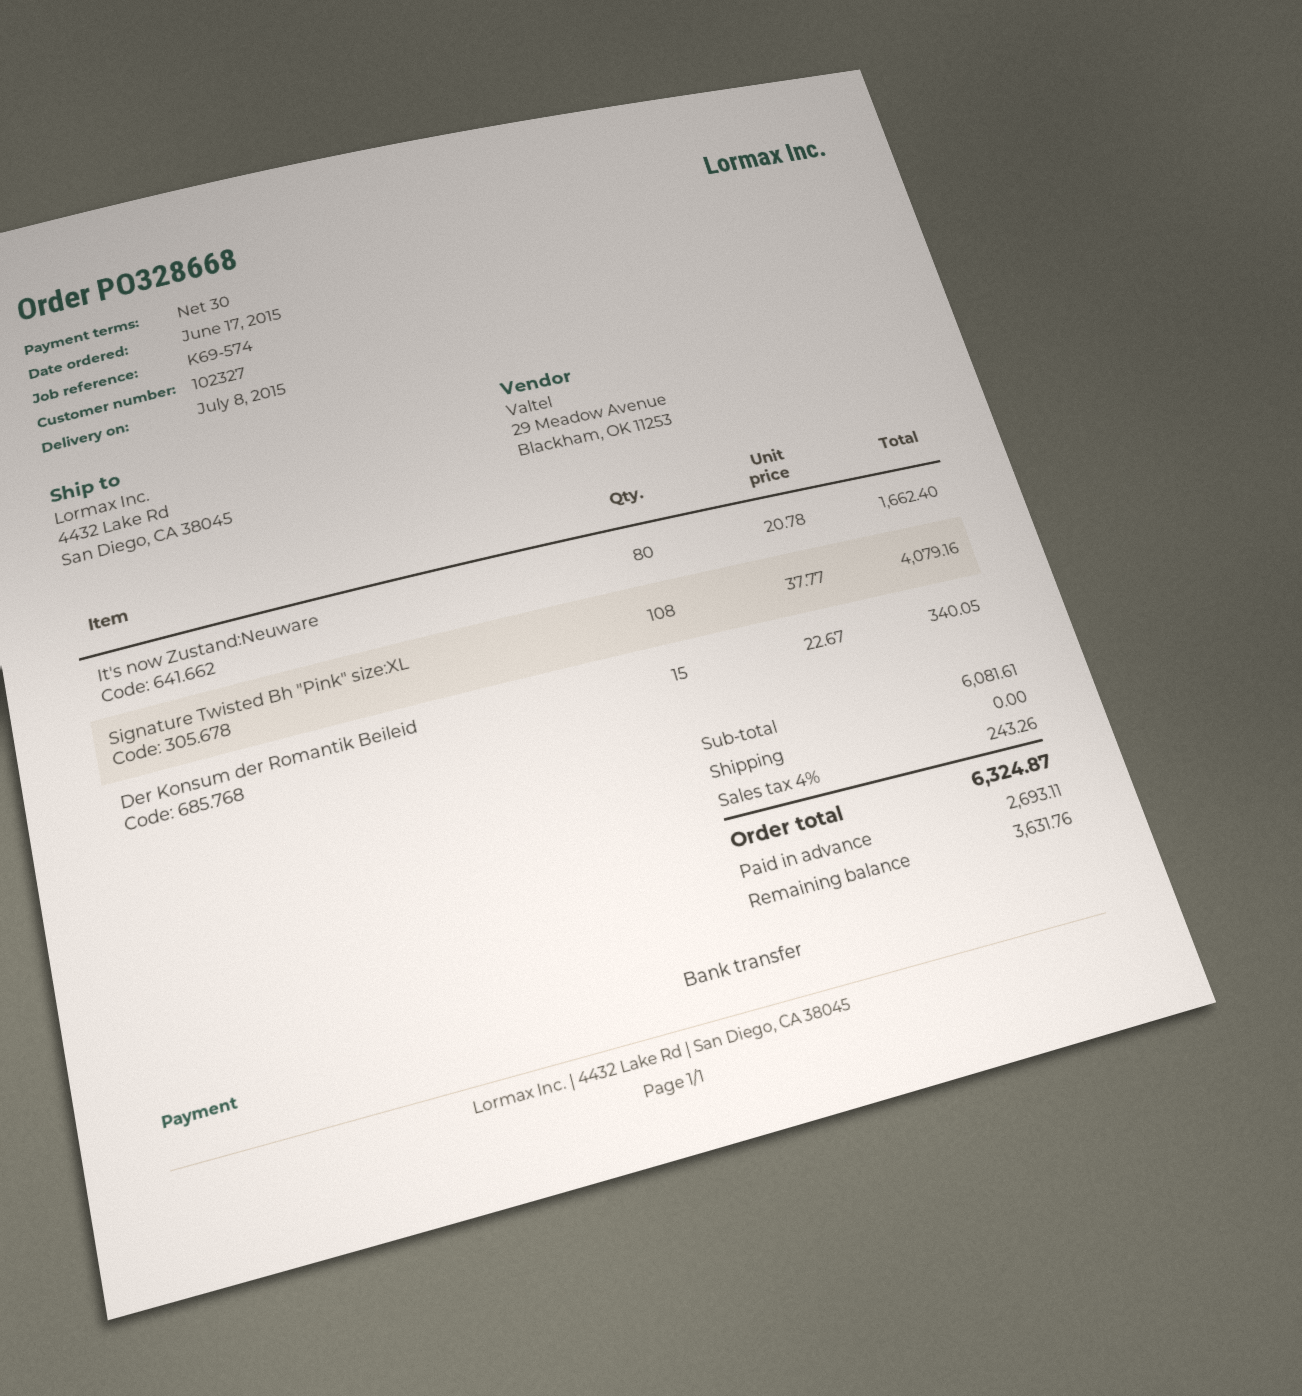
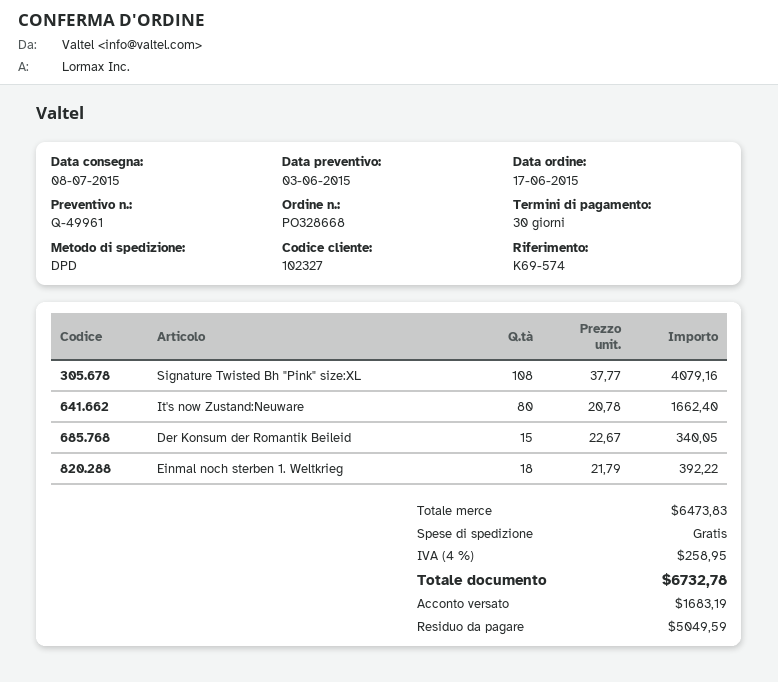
Einmal noch sterben 1. Weltkrieg: none -> 18 x 21.79 = 392.22
subtotal: 6081.61 -> 6473.83
tax: 4% = 243.26 -> 4% = 258.95
total: 6324.87 -> 6732.78
deposit: 2693.11 -> 1683.19
balance: 3631.76 -> 5049.59

